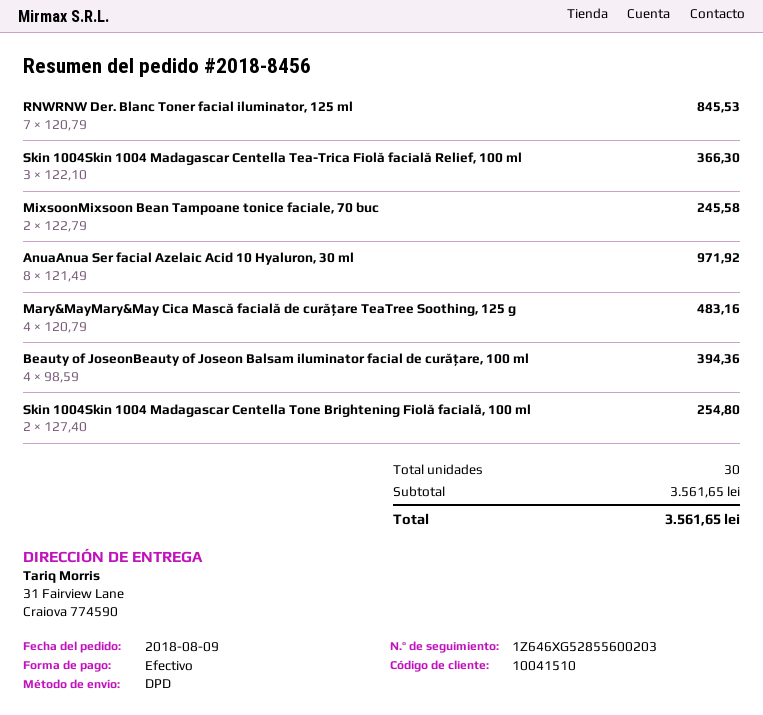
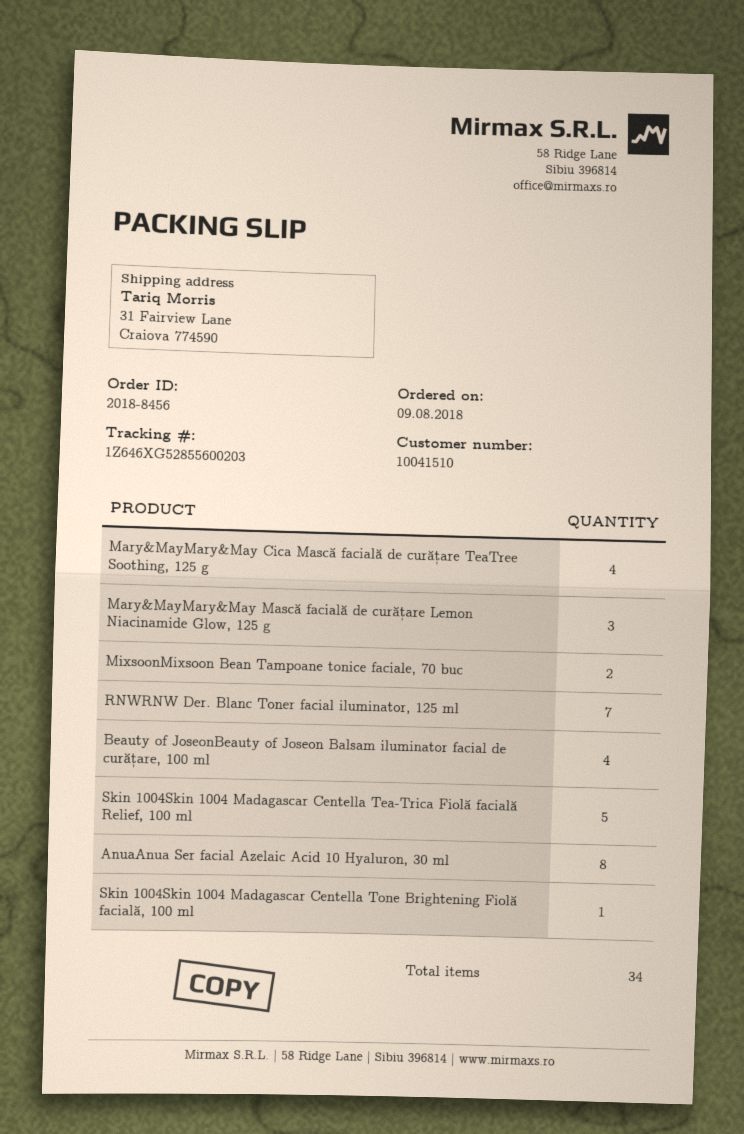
Skin 1004Skin 1004 Madagascar Centella Tea-Trica Fiolă facială Relief, 100 ml: 3 -> 5
Skin 1004Skin 1004 Madagascar Centella Tone Brightening Fiolă facială, 100 ml: 2 -> 1
Mary&MayMary&May Mască facială de curățare Lemon Niacinamide Glow, 125 g: none -> 3
total quantity: 30 -> 34

